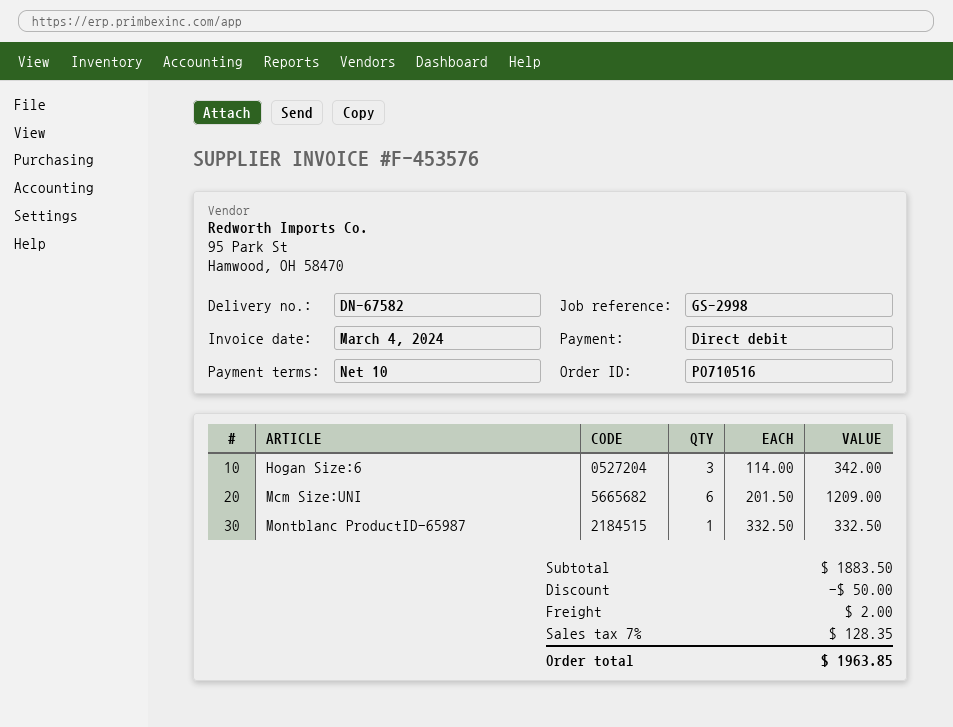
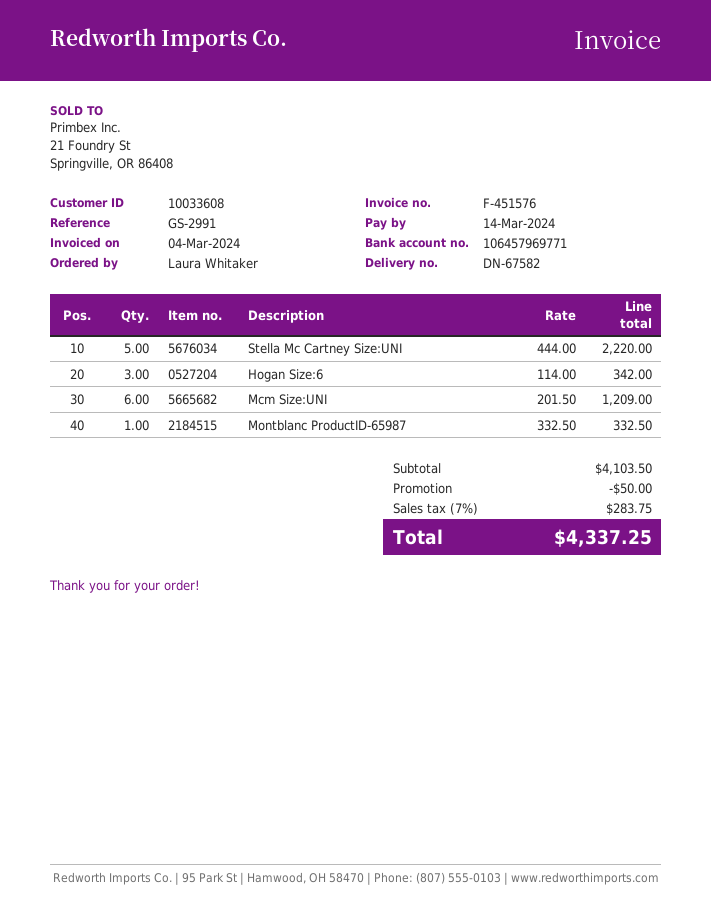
invoice number: F-453576 -> F-451576
reference: GS-2998 -> GS-2991
Stella Mc Cartney Size:UNI: none -> 5 x 444.00 = 2220.00
subtotal: 1883.50 -> 4103.50
shipping: 2.00 -> none
tax: 7% = 128.35 -> 7% = 283.75
total: 1963.85 -> 4337.25

